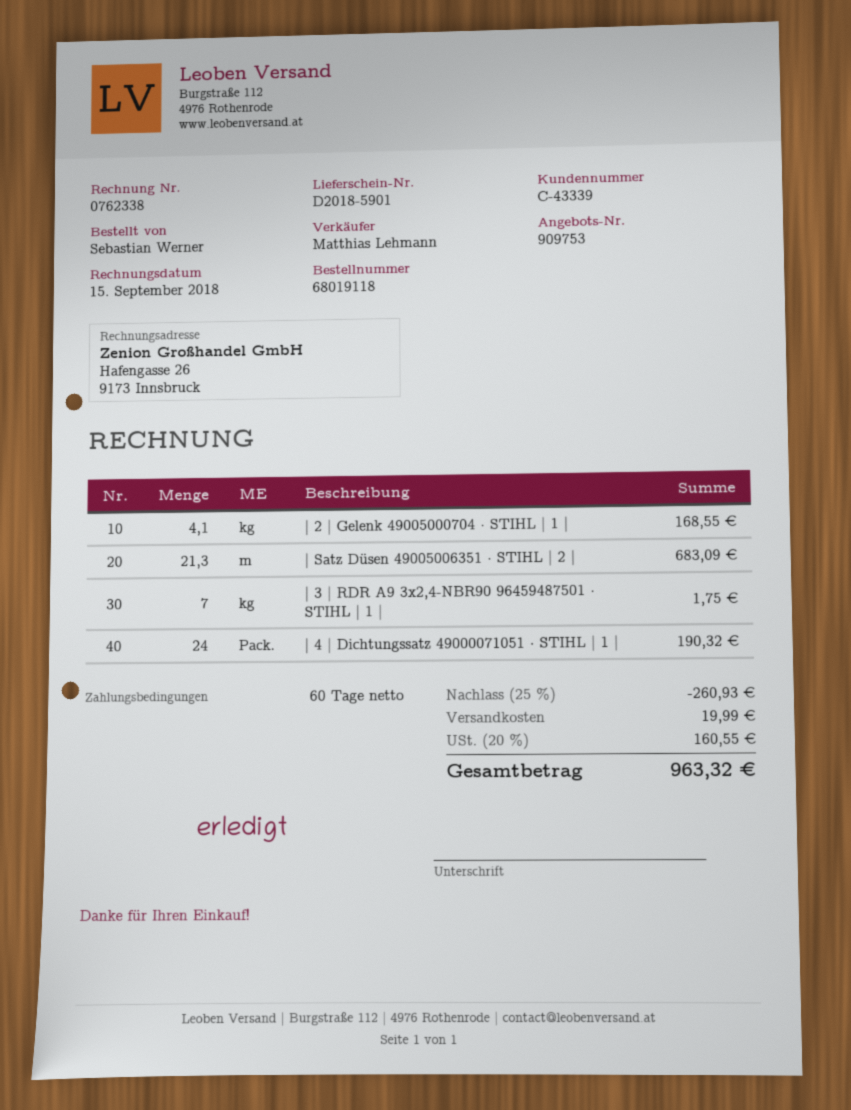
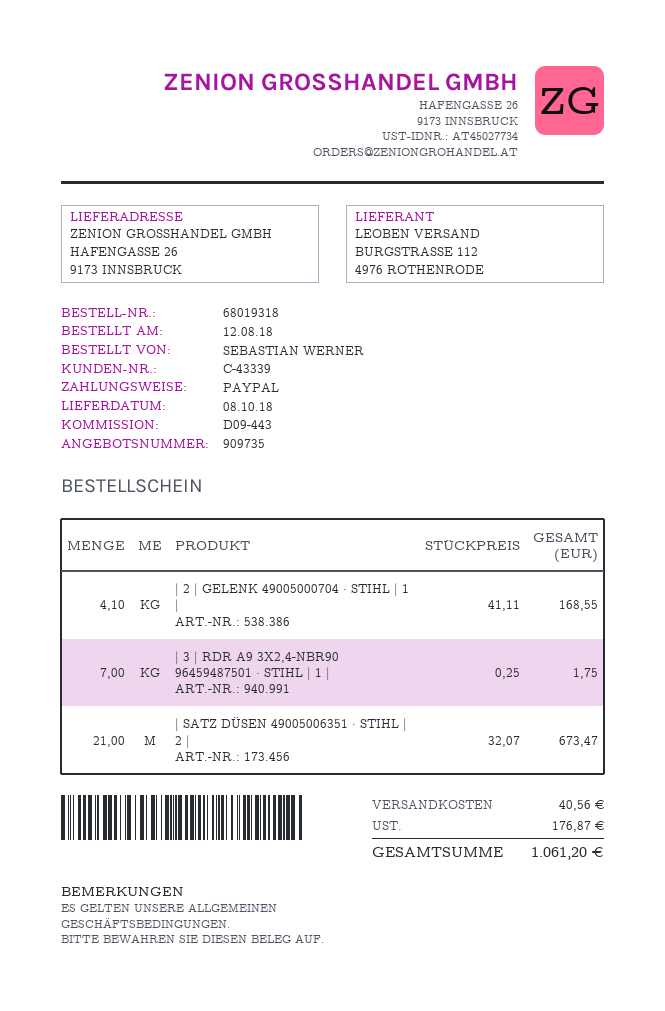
quote number: 909753 -> 909735
order number: 68019118 -> 68019318
| Satz Düsen 49005006351 · STIHL | 2 |: 21.3 for 683.09 -> 21 for 673.47
| 4 | Dichtungssatz 49000071051 · STIHL | 1 |: 24 for 190.32 -> none
discount: 25% = 260.93 -> none
shipping: 19.99 -> 40.56
tax: 160.55 -> 176.87
total: 963.32 -> 1061.20

